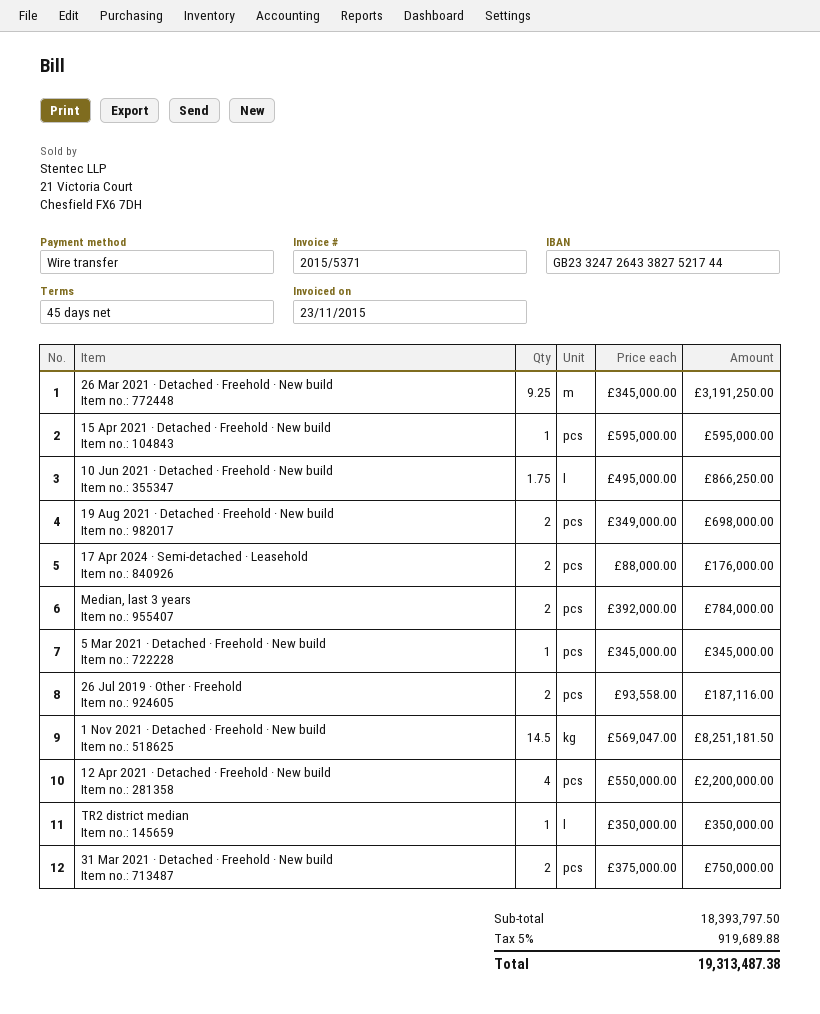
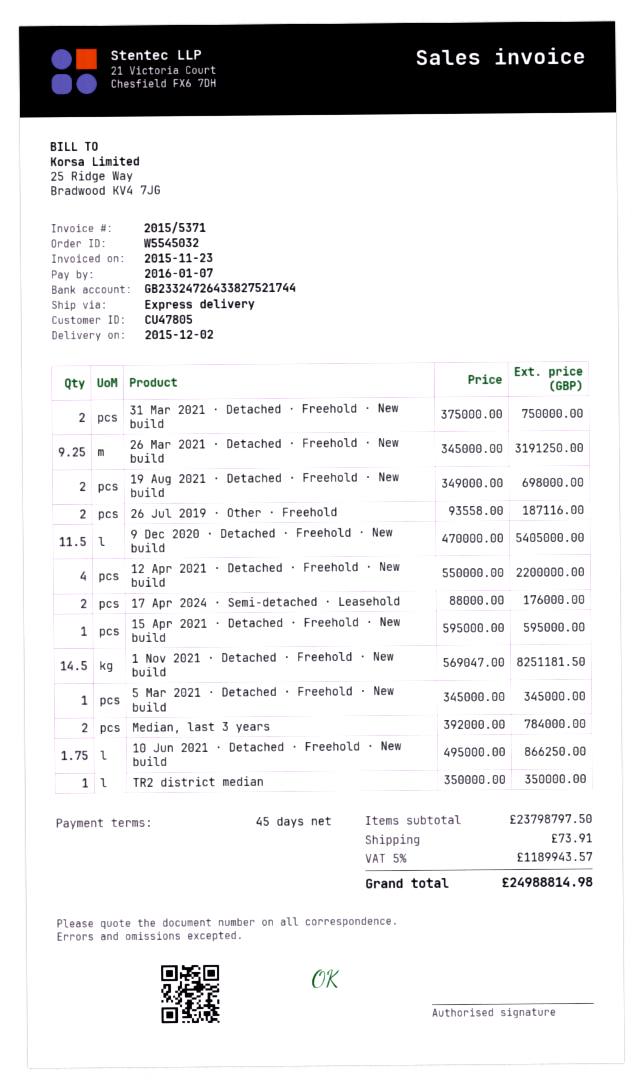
9 Dec 2020 · Detached · Freehold · New build: none -> 11.5 x 470000.00 = 5405000.00
subtotal: 18393797.50 -> 23798797.50
shipping: none -> 73.91
tax: 5% = 919689.88 -> 5% = 1189943.57
total: 19313487.38 -> 24988814.98

